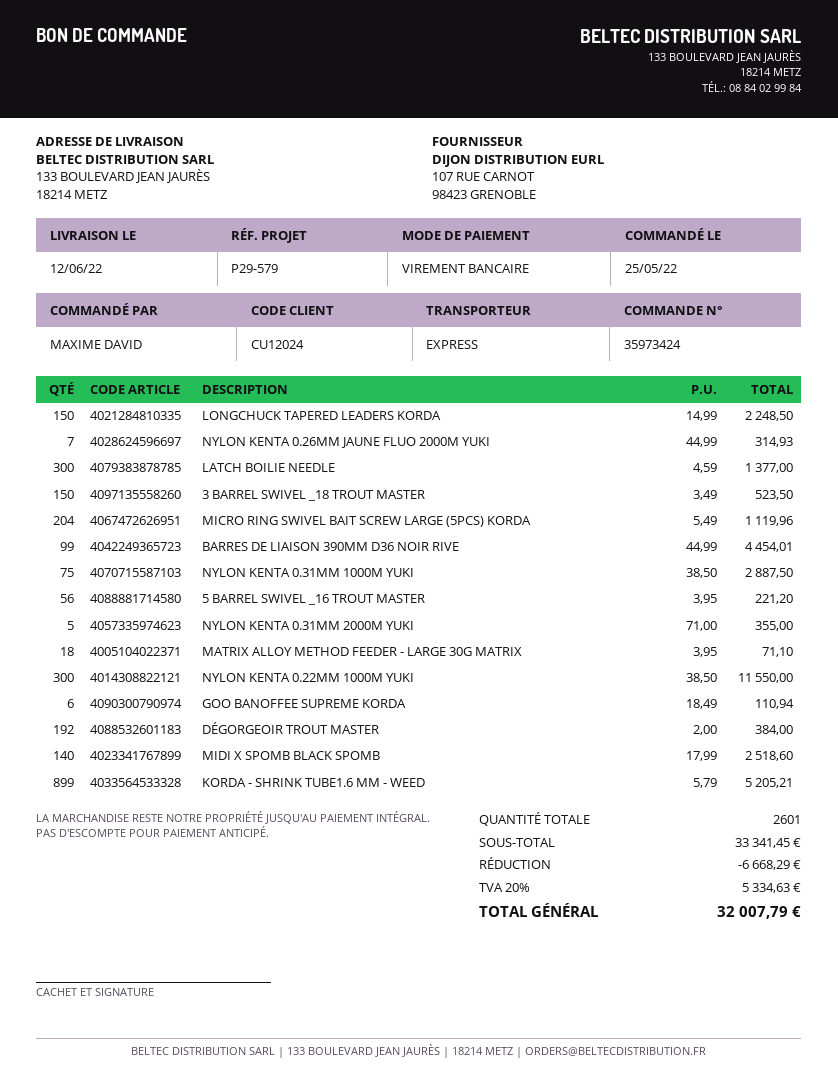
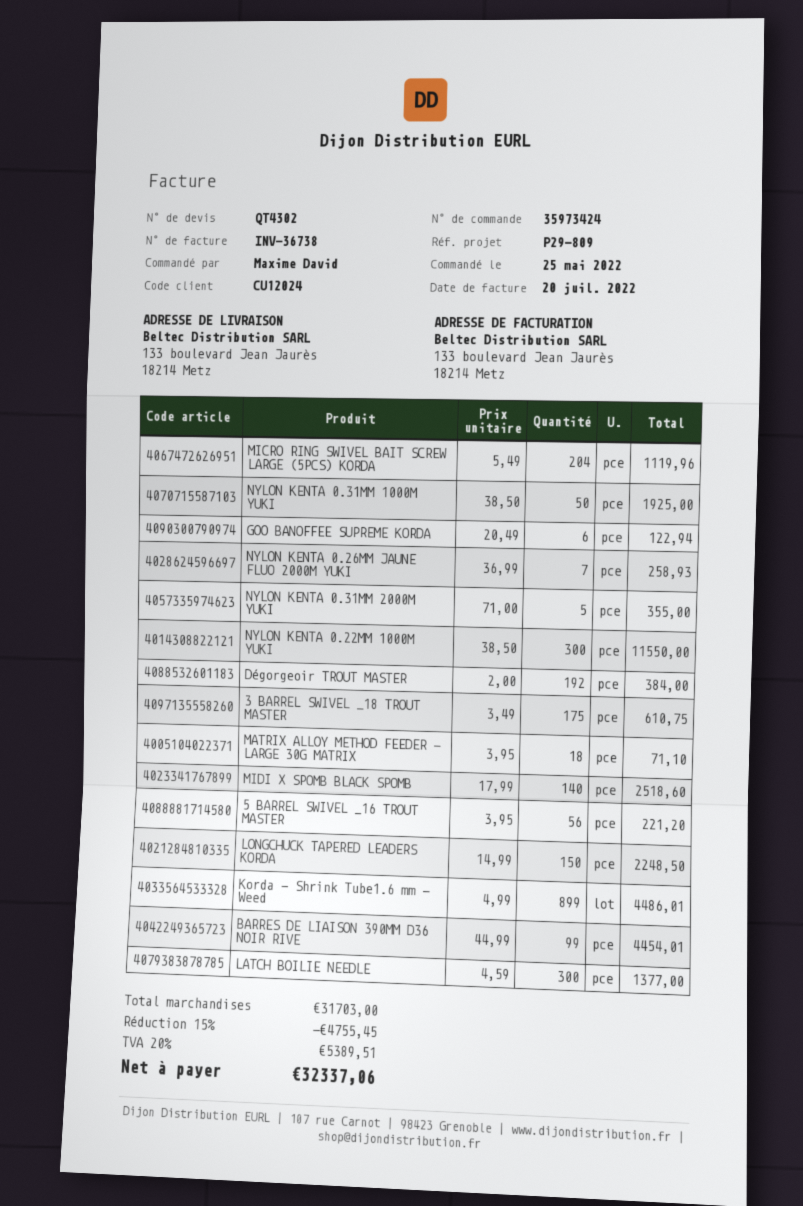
reference: P29-579 -> P29-809
NYLON KENTA 0.26MM JAUNE FLUO 2000M YUKI: 7 x 44.99 = 314.93 -> 7 x 36.99 = 258.93
3 BARREL SWIVEL _18 TROUT MASTER: 150 x 3.49 = 523.50 -> 175 x 3.49 = 610.75
NYLON KENTA 0.31MM 1000M YUKI: 75 x 38.50 = 2887.50 -> 50 x 38.50 = 1925.00
GOO BANOFFEE SUPREME KORDA: 6 x 18.49 = 110.94 -> 6 x 20.49 = 122.94
KORDA - SHRINK TUBE1.6 MM - WEED: 899 x 5.79 = 5205.21 -> 899 x 4.99 = 4486.01
subtotal: 33341.45 -> 31703.00
discount: 6668.29 -> 4755.45
tax: 20% = 5334.63 -> 20% = 5389.51
total: 32007.79 -> 32337.06

